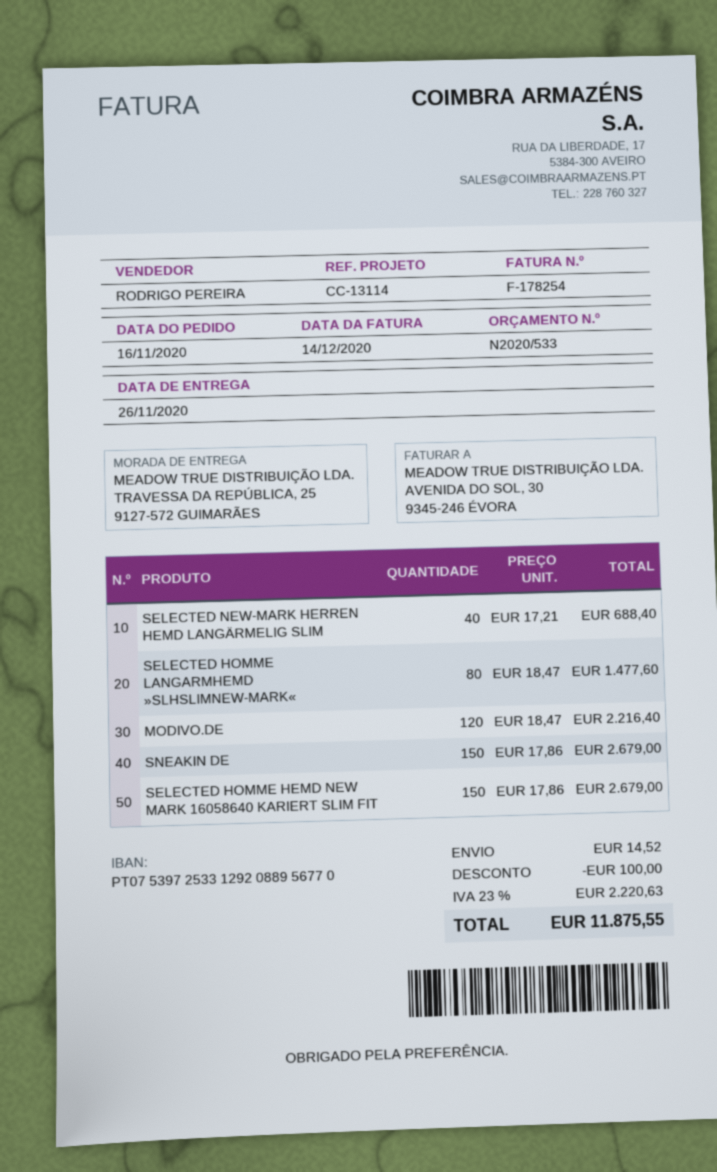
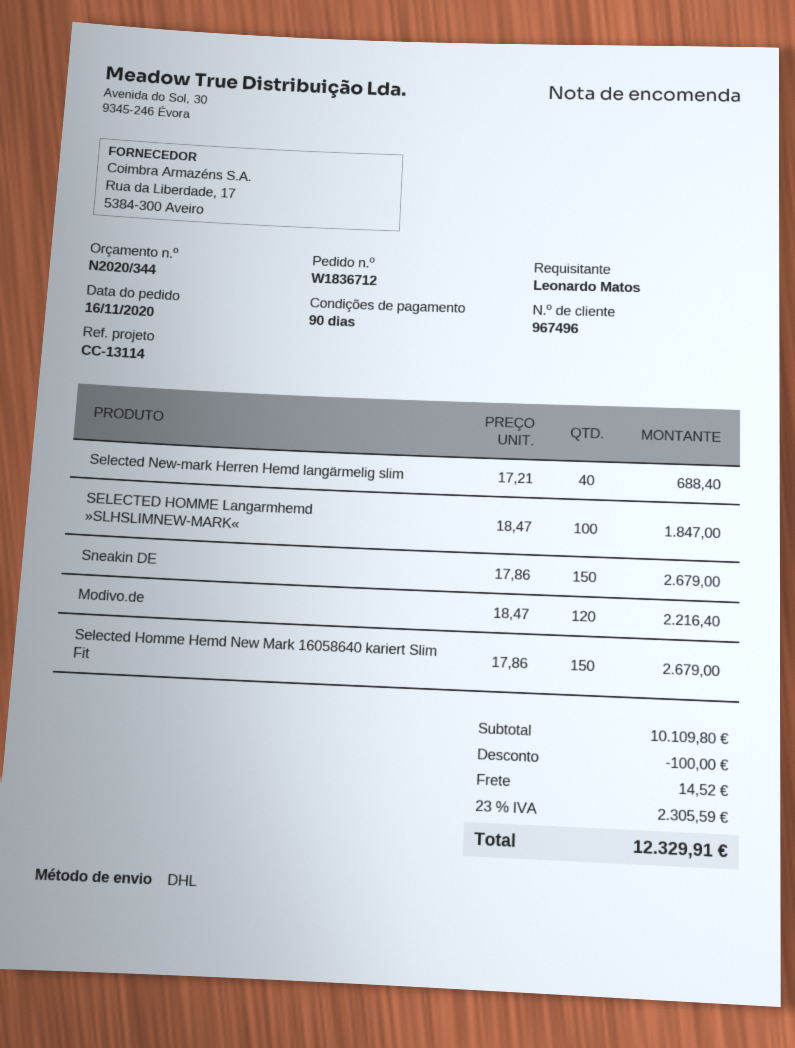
quote number: N2020/533 -> N2020/344
SELECTED HOMME LANGARMHEMD »SLHSLIMNEW-MARK«: 80 x 18.47 = 1477.60 -> 100 x 18.47 = 1847.00
tax: 23% = 2220.63 -> 23% = 2305.59
total: 11875.55 -> 12329.91

